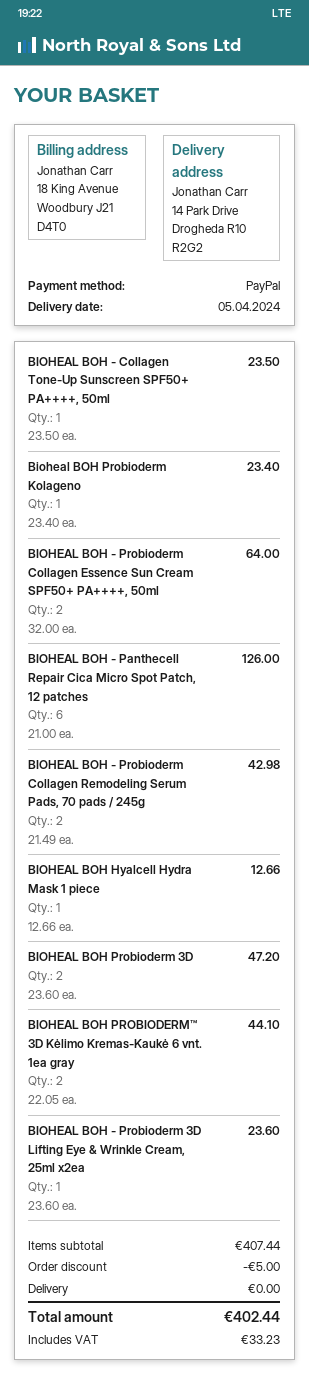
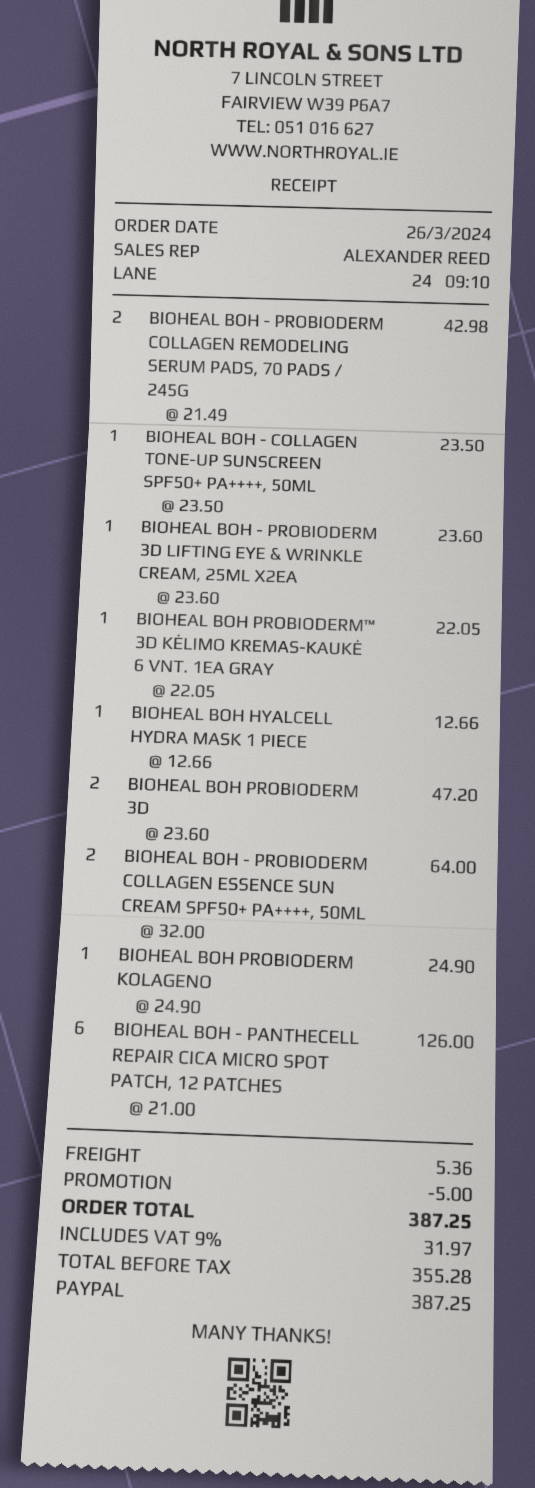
Bioheal BOH Probioderm Kolageno: 1 x 23.40 = 23.40 -> 1 x 24.90 = 24.90
BIOHEAL BOH PROBIODERM™ 3D Kėlimo Kremas-Kaukė 6 vnt. 1ea gray: 2 x 22.05 = 44.10 -> 1 x 22.05 = 22.05
shipping: 0.00 -> 5.36
tax: 33.23 -> 31.97
total: 402.44 -> 387.25

